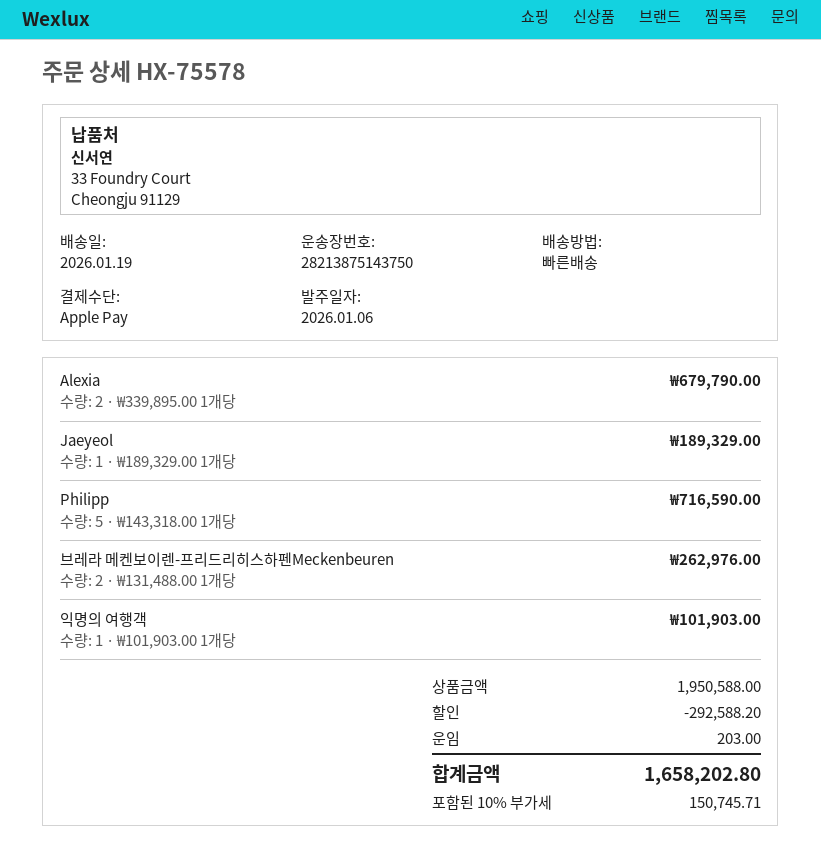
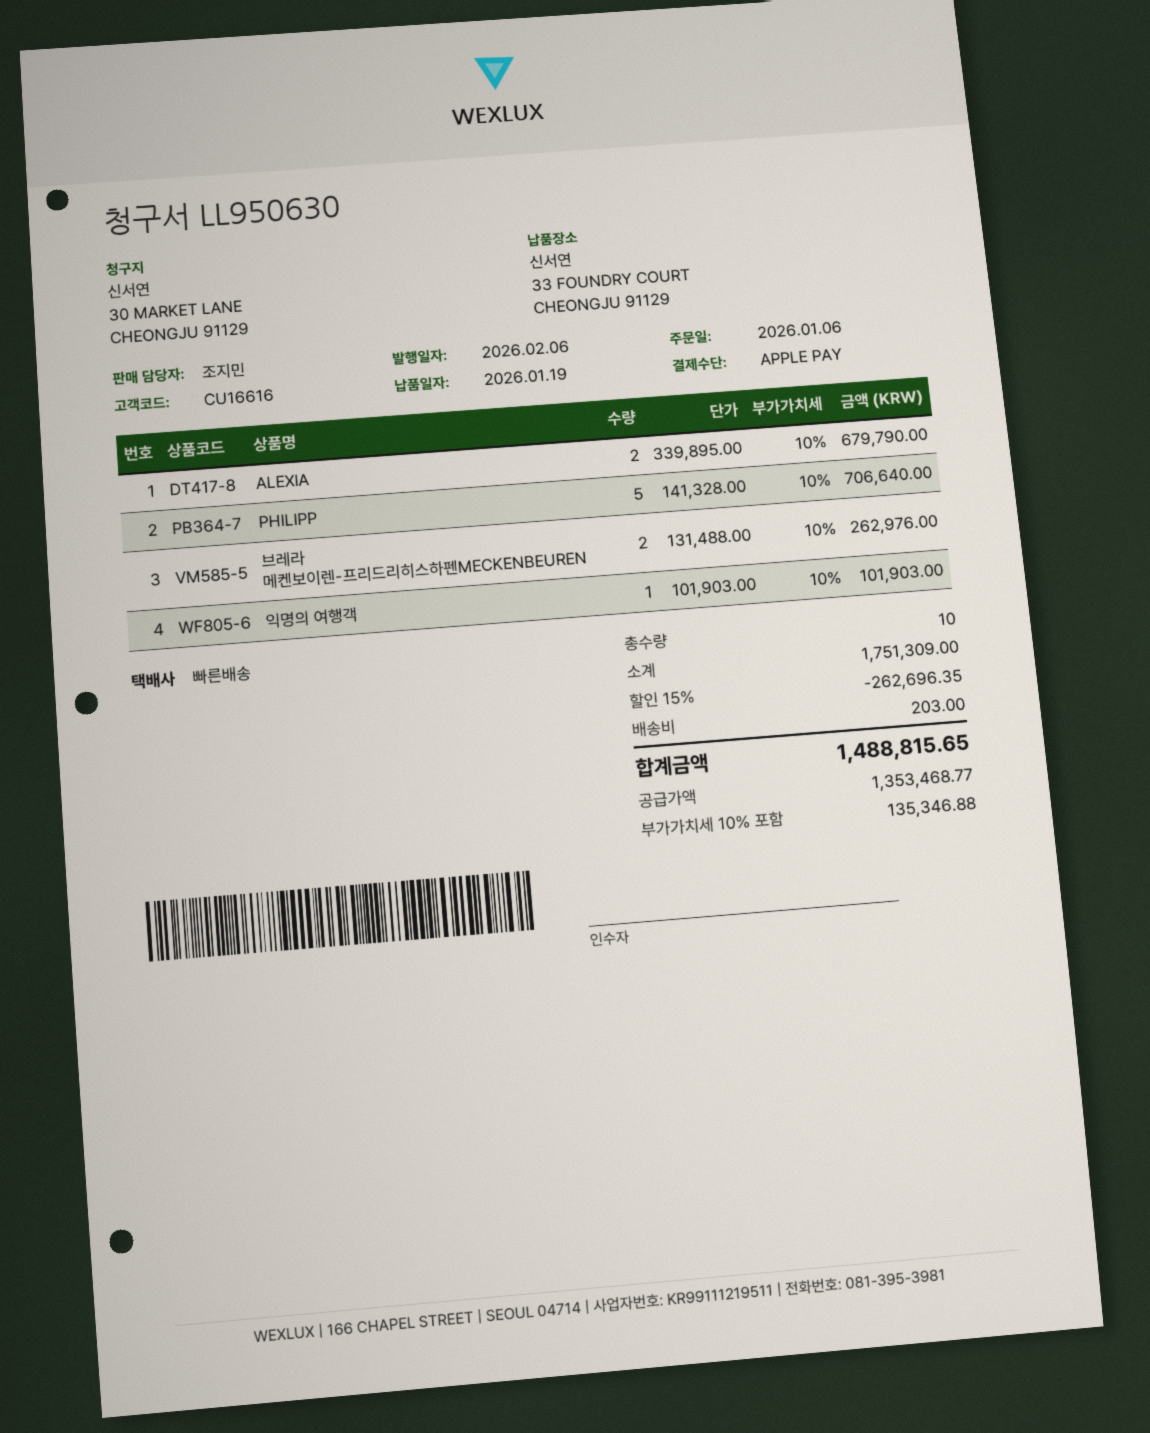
Jaeyeol: 1 x 189329.00 = 189329.00 -> none
Philipp: 5 x 143318.00 = 716590.00 -> 5 x 141328.00 = 706640.00
subtotal: 1950588.00 -> 1751309.00
discount: 292588.20 -> 262696.35
tax: 10% = 150745.71 -> 10% = 135346.88
total: 1658202.80 -> 1488815.65

